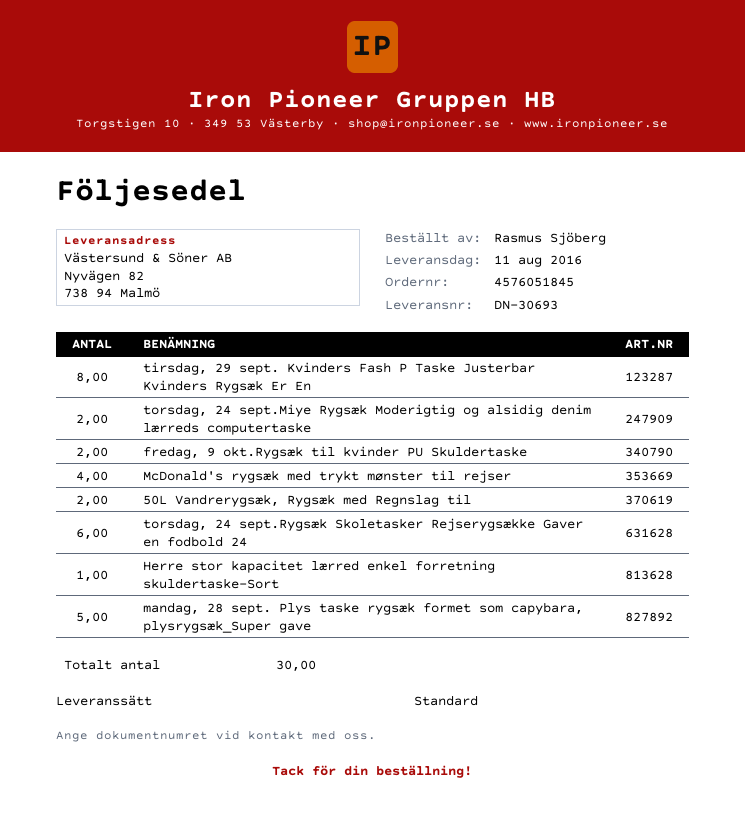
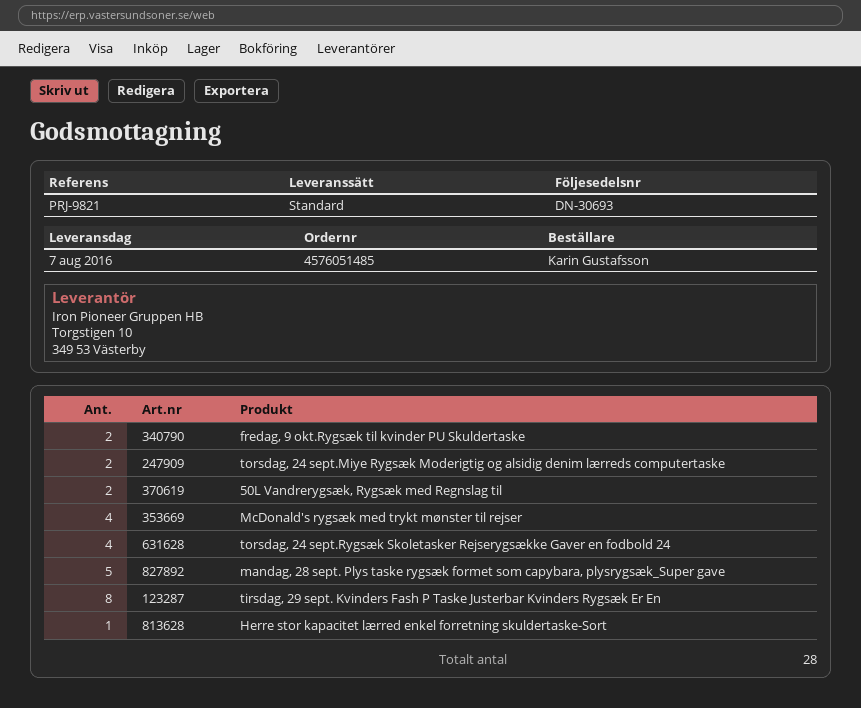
order number: 4576051845 -> 4576051485
delivery date: 2016-08-11 -> 2016-08-07
ordered by: Rasmus Sjöberg -> Karin Gustafsson
torsdag, 24 sept.Rygsæk Skoletasker Rejserygsække Gaver en fodbold 24: 6 -> 4
total quantity: 30 -> 28

